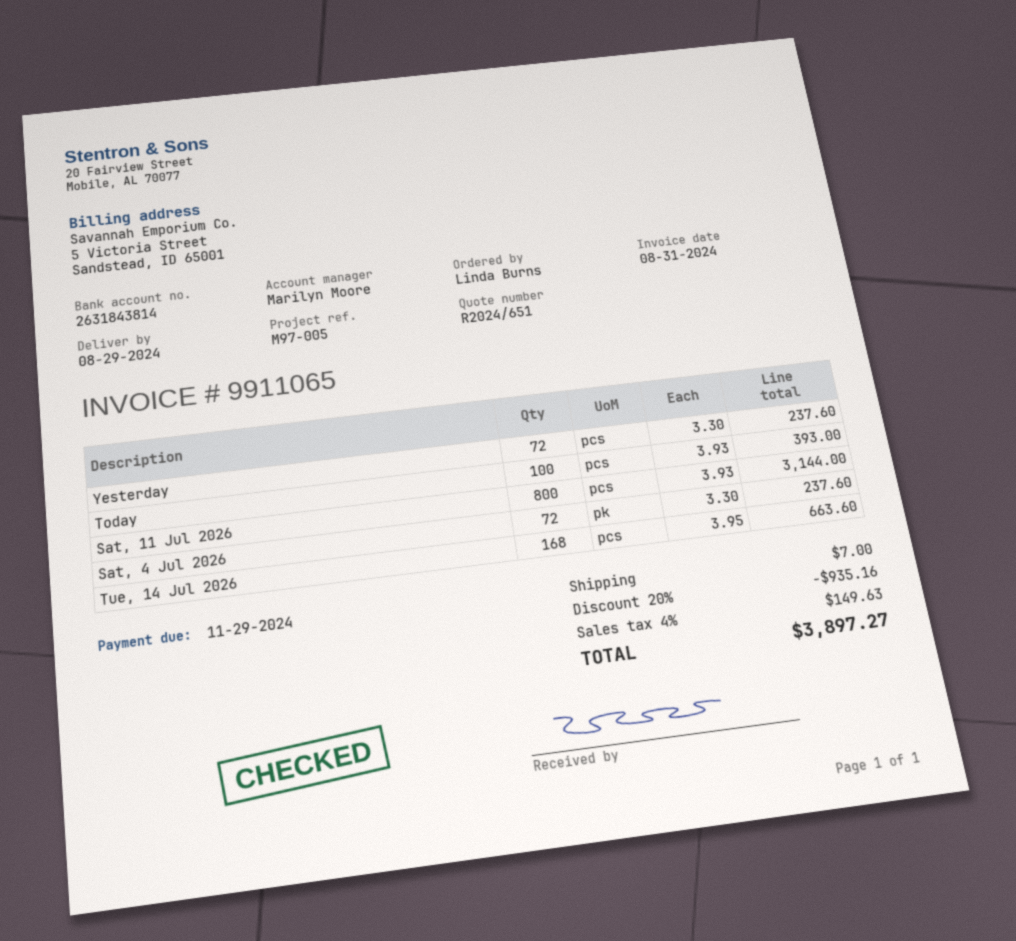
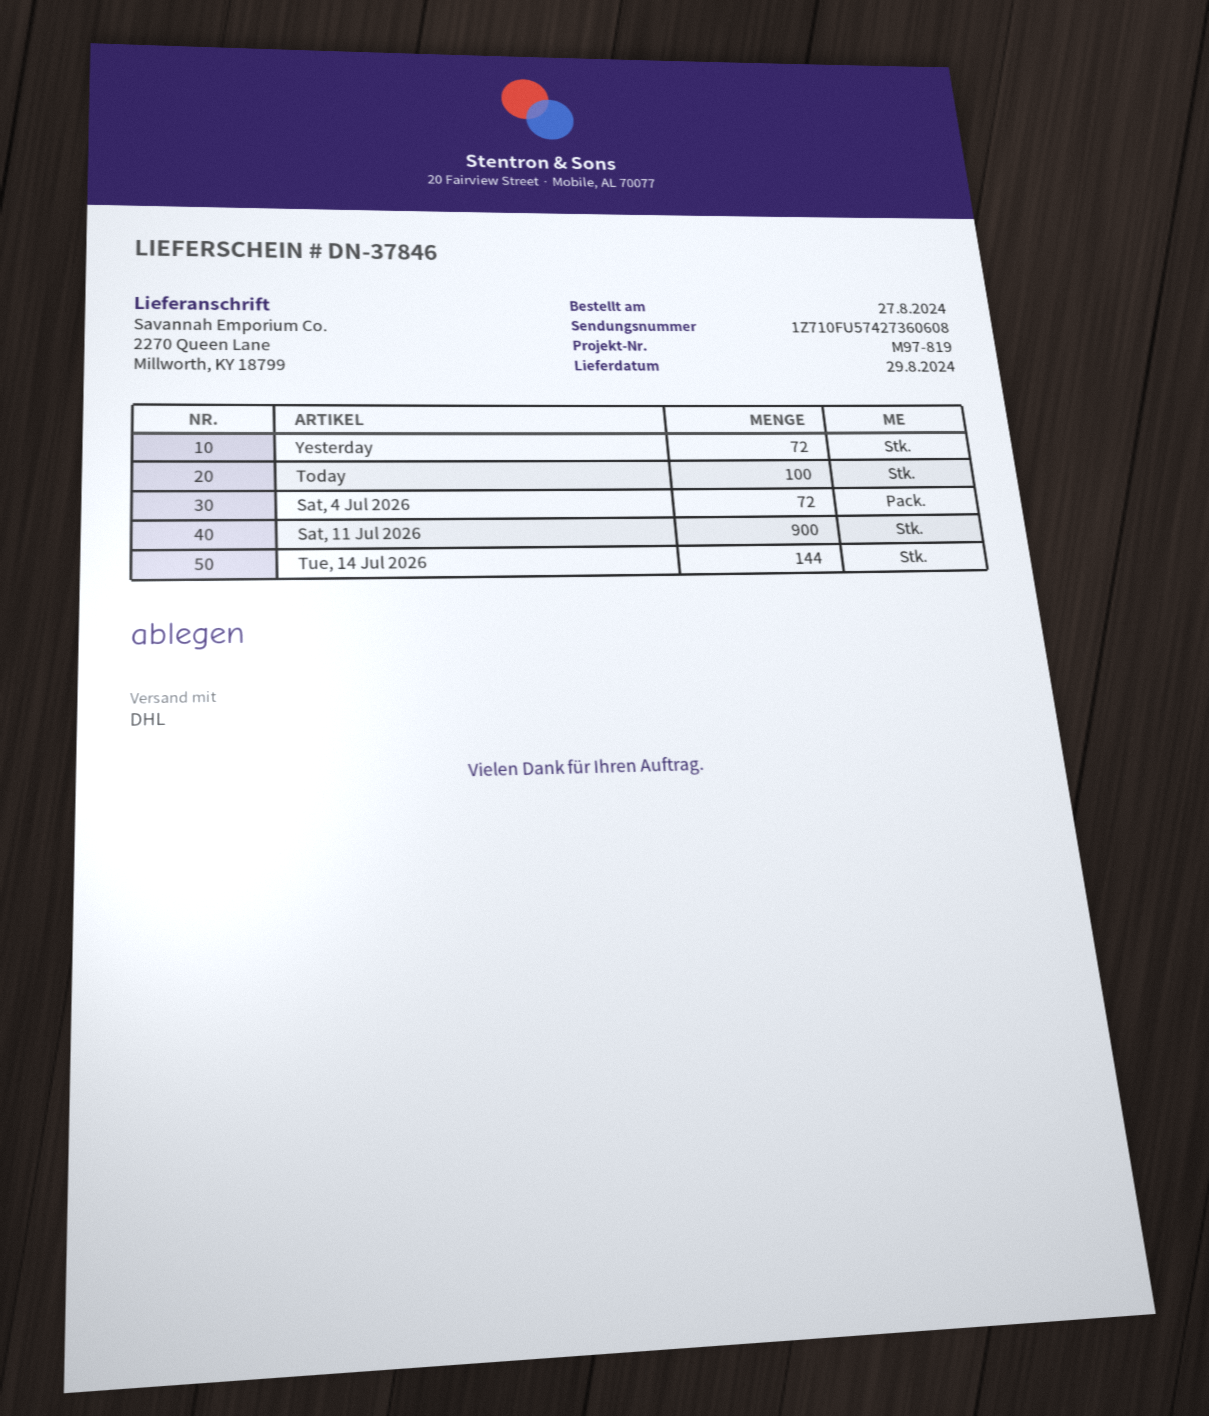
reference: M97-005 -> M97-819
Sat, 11 Jul 2026: 800 -> 900
Tue, 14 Jul 2026: 168 -> 144

